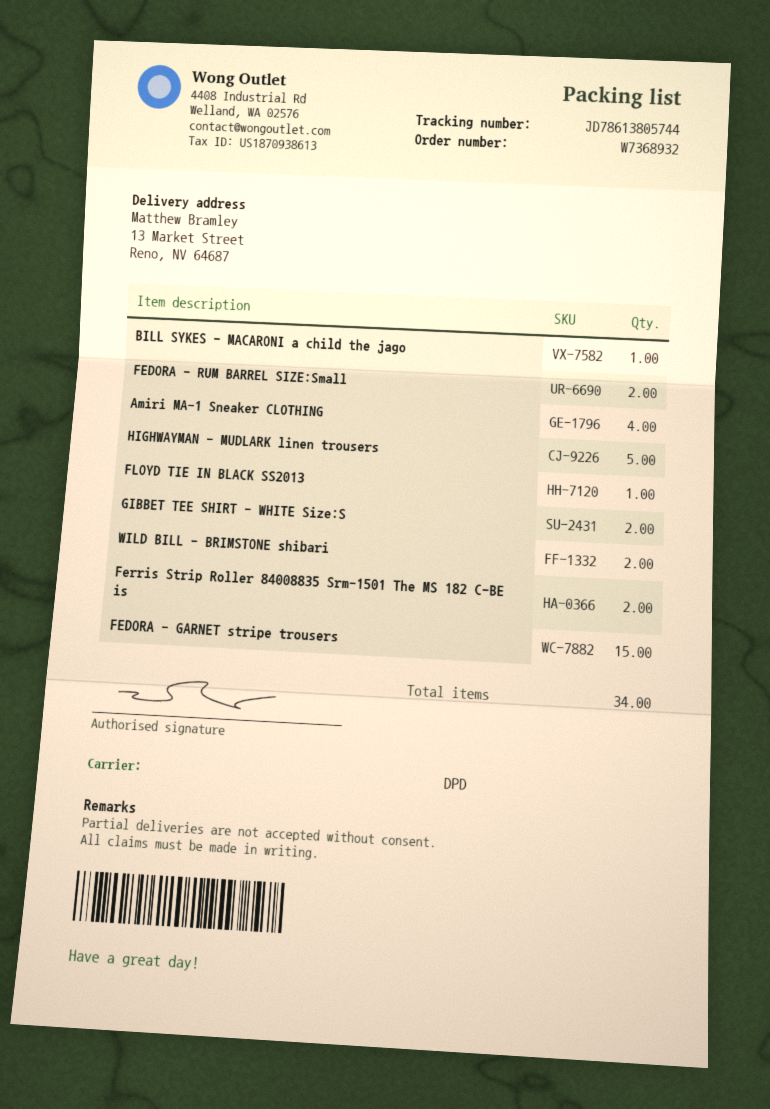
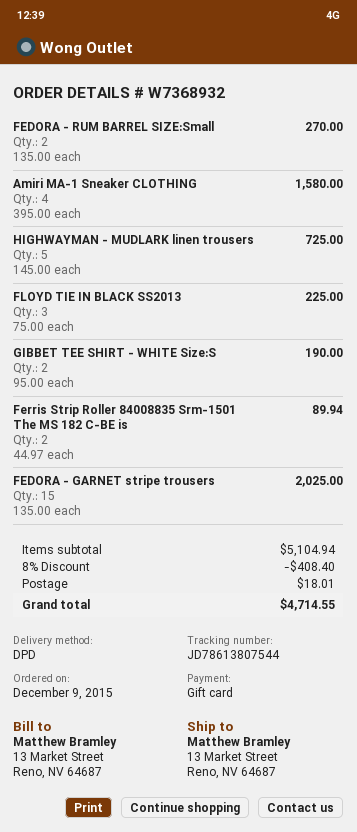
tracking number: JD78613805744 -> JD78613807544
BILL SYKES - MACARONI a child the jago: 1 -> none
FLOYD TIE IN BLACK SS2013: 1 -> 3
WILD BILL - BRIMSTONE shibari: 2 -> none

